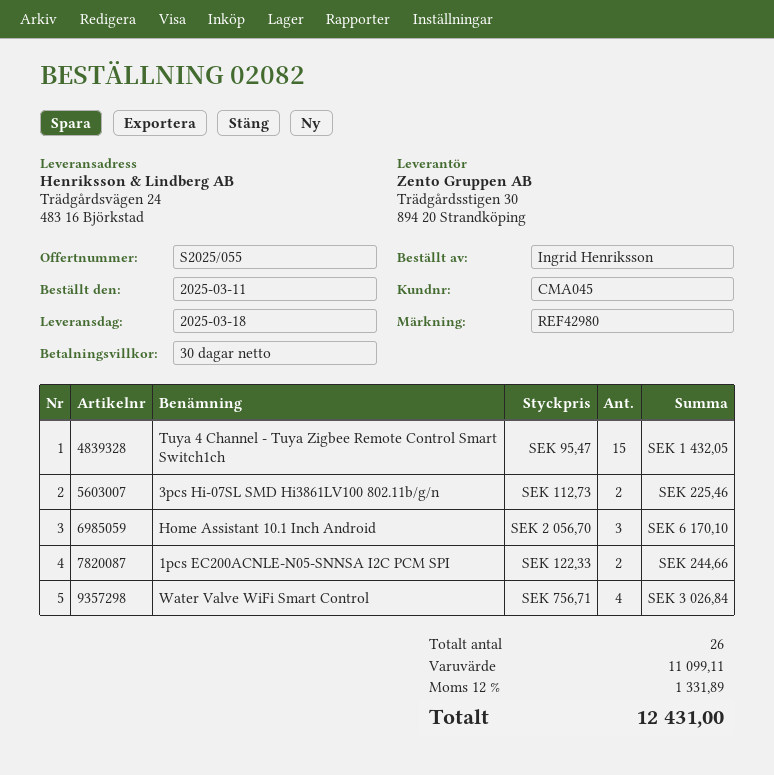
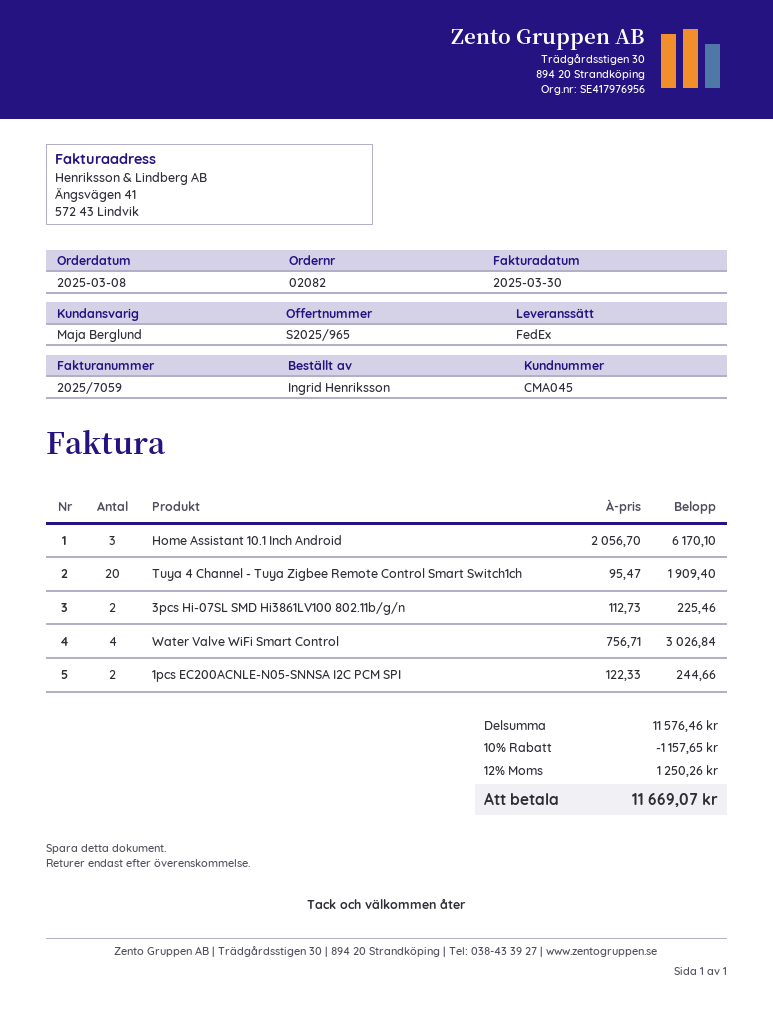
quote number: S2025/055 -> S2025/965
order date: 2025-03-11 -> 2025-03-08
Tuya 4 Channel - Tuya Zigbee Remote Control Smart Switch1ch: 15 x 95.47 = 1432.05 -> 20 x 95.47 = 1909.40
subtotal: 11099.11 -> 11576.46
discount: none -> 10% = 1157.65
tax: 12% = 1331.89 -> 12% = 1250.26
total: 12431.00 -> 11669.07

